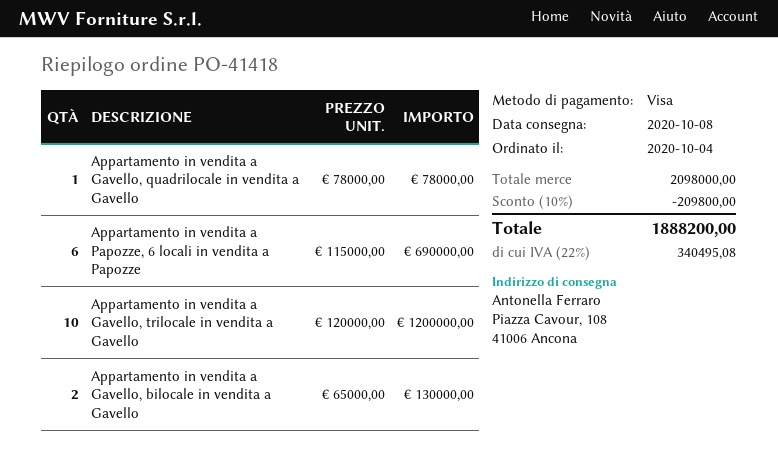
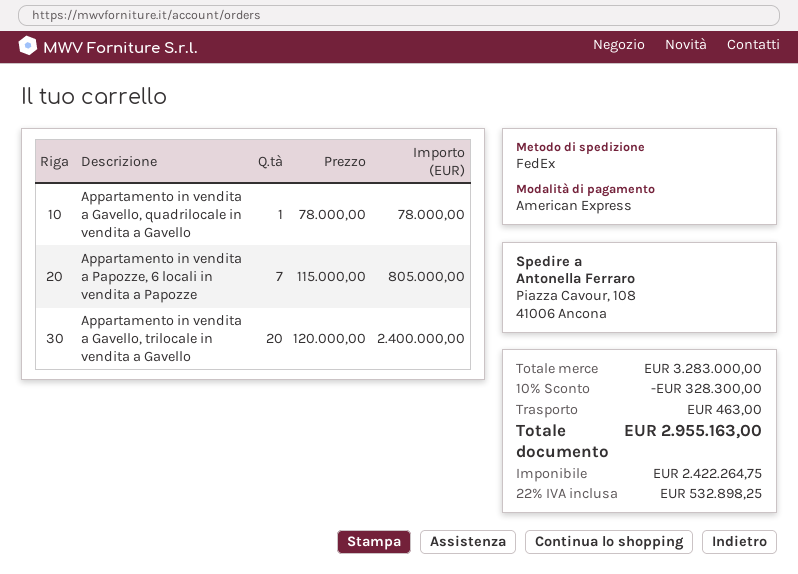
payment method: Visa -> American Express
Appartamento in vendita a Papozze, 6 locali in vendita a Papozze: 6 x 115000.00 = 690000.00 -> 7 x 115000.00 = 805000.00
Appartamento in vendita a Gavello, trilocale in vendita a Gavello: 10 x 120000.00 = 1200000.00 -> 20 x 120000.00 = 2400000.00
Appartamento in vendita a Gavello, bilocale in vendita a Gavello: 2 x 65000.00 = 130000.00 -> none
subtotal: 2098000.00 -> 3283000.00
discount: 10% = 209800.00 -> 10% = 328300.00
shipping: none -> 463.00
tax: 22% = 340495.08 -> 22% = 532898.25
total: 1888200.00 -> 2955163.00

